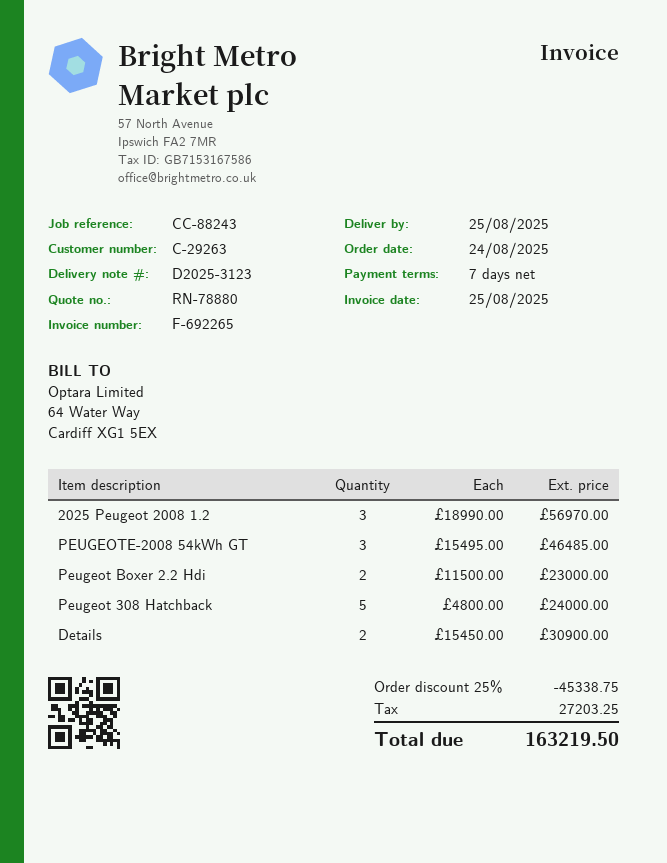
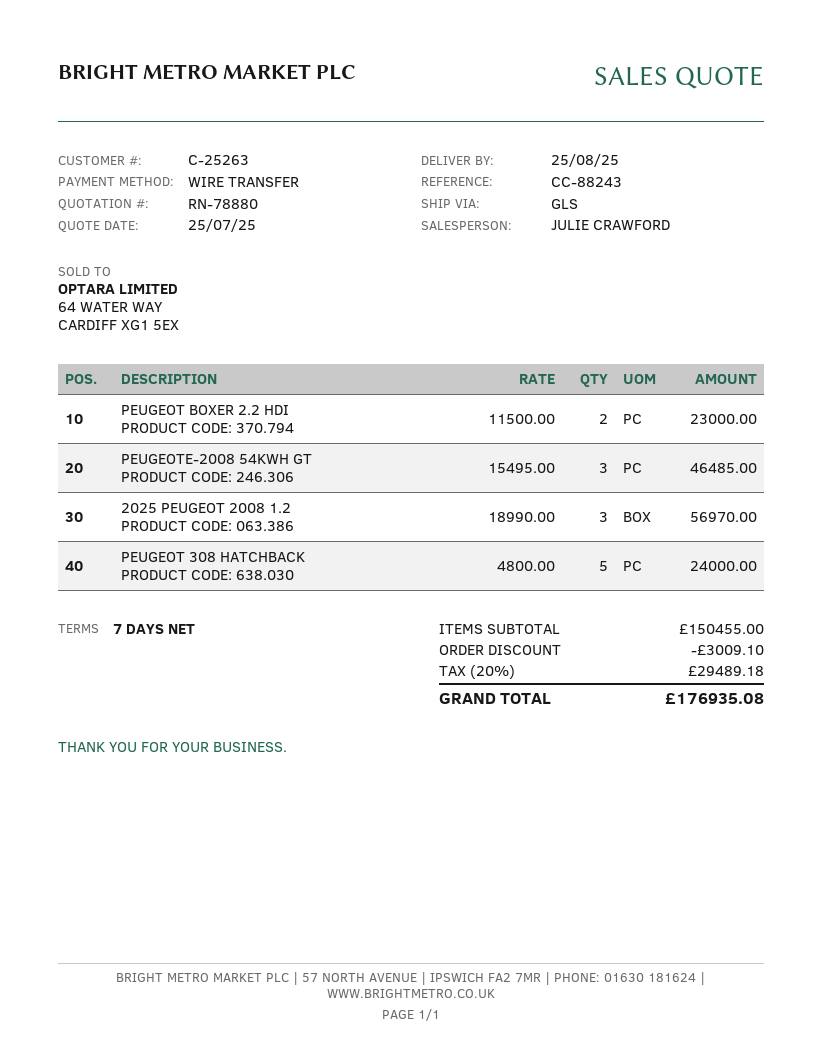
customer number: C-29263 -> C-25263
Details: 2 x 15450.00 = 30900.00 -> none
discount: 45338.75 -> 3009.10
tax: 27203.25 -> 29489.18
total: 163219.50 -> 176935.08

